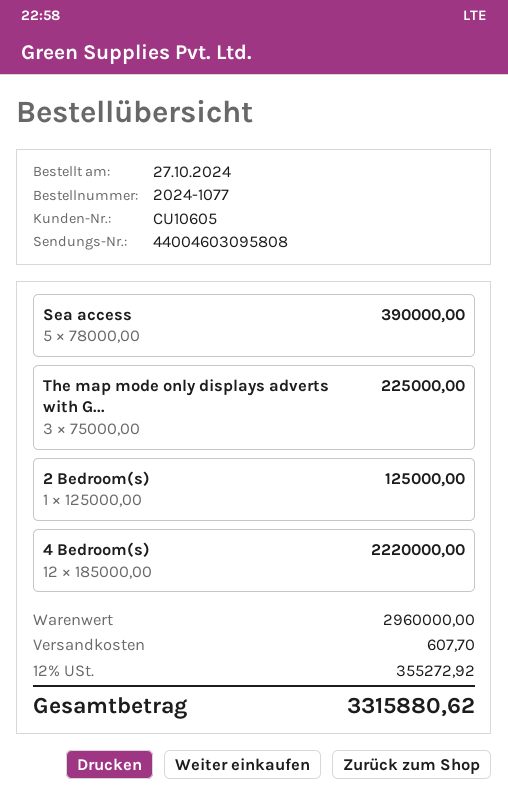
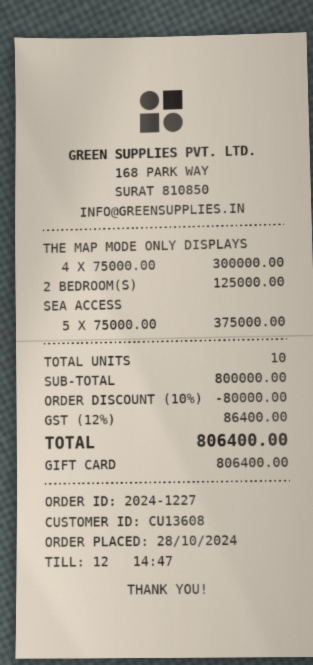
order number: 2024-1077 -> 2024-1227
order date: 2024-10-27 -> 2024-10-28
customer number: CU10605 -> CU13608
Sea access: 5 x 78000.00 = 390000.00 -> 5 x 75000.00 = 375000.00
The map mode only displays adverts with G...: 3 x 75000.00 = 225000.00 -> 4 x 75000.00 = 300000.00
4 Bedroom(s): 12 x 185000.00 = 2220000.00 -> none
subtotal: 2960000.00 -> 800000.00
discount: none -> 10% = 80000.00
shipping: 607.70 -> none
tax: 12% = 355272.92 -> 12% = 86400.00
total: 3315880.62 -> 806400.00

